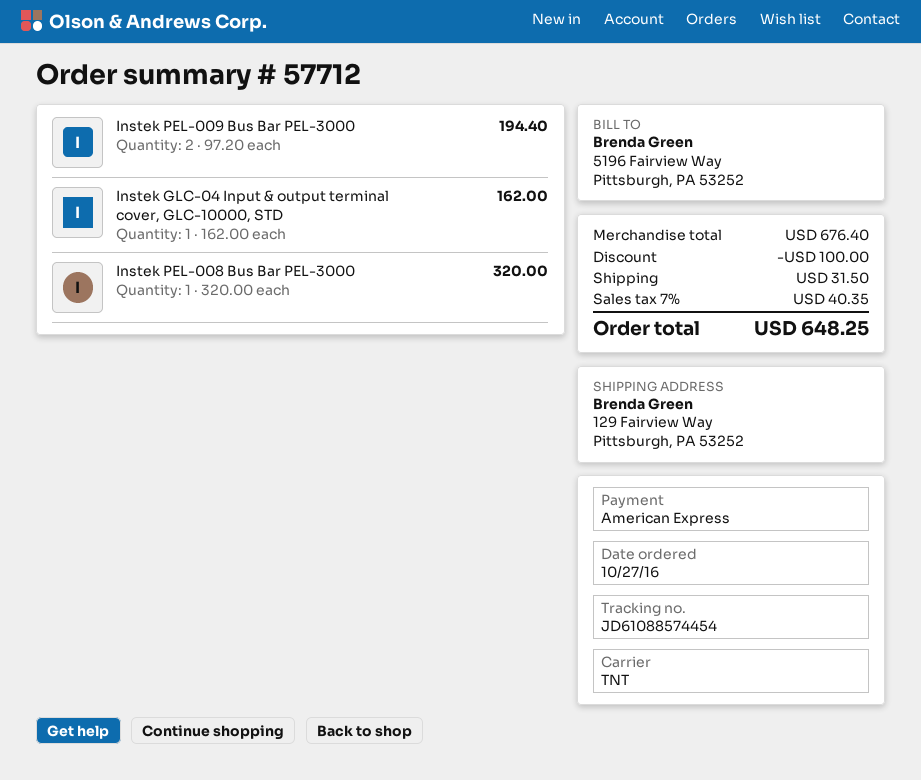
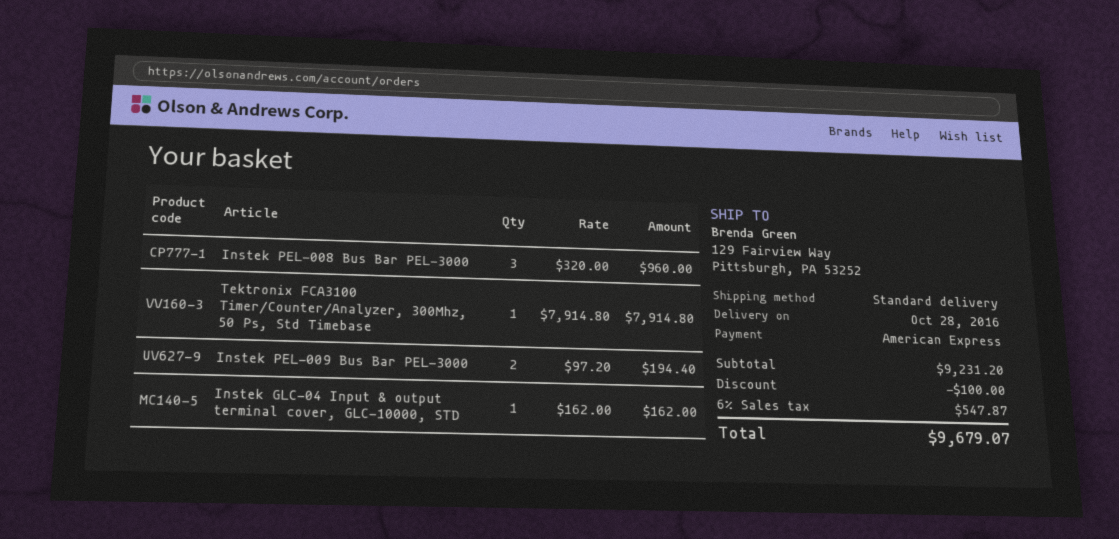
shipping method: TNT -> standard
Instek PEL-008 Bus Bar PEL-3000: 1 x 320.00 = 320.00 -> 3 x 320.00 = 960.00
Tektronix FCA3100 Timer/Counter/Analyzer, 300Mhz, 50 Ps, Std Timebase: none -> 1 x 7914.80 = 7914.80
subtotal: 676.40 -> 9231.20
shipping: 31.50 -> none
tax: 7% = 40.35 -> 6% = 547.87
total: 648.25 -> 9679.07

